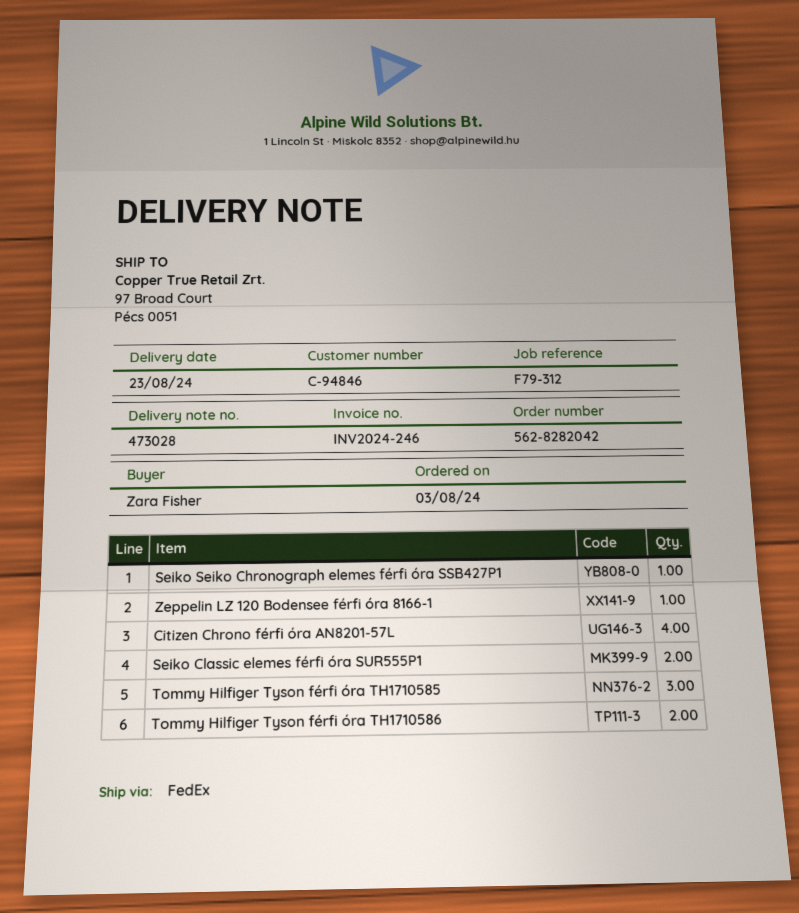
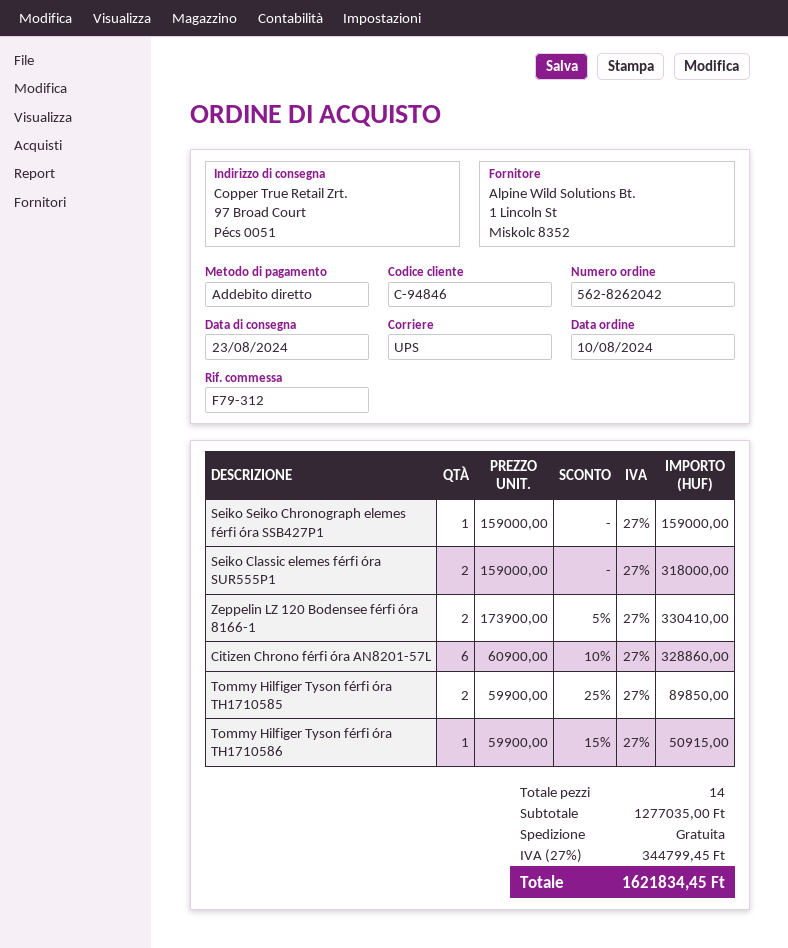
order number: 562-8282042 -> 562-8262042
order date: 2024-08-03 -> 2024-08-10
shipping method: FedEx -> UPS
Zeppelin LZ 120 Bodensee férfi óra 8166-1: 1 -> 2
Citizen Chrono férfi óra AN8201-57L: 4 -> 6
Tommy Hilfiger Tyson férfi óra TH1710585: 3 -> 2
Tommy Hilfiger Tyson férfi óra TH1710586: 2 -> 1

